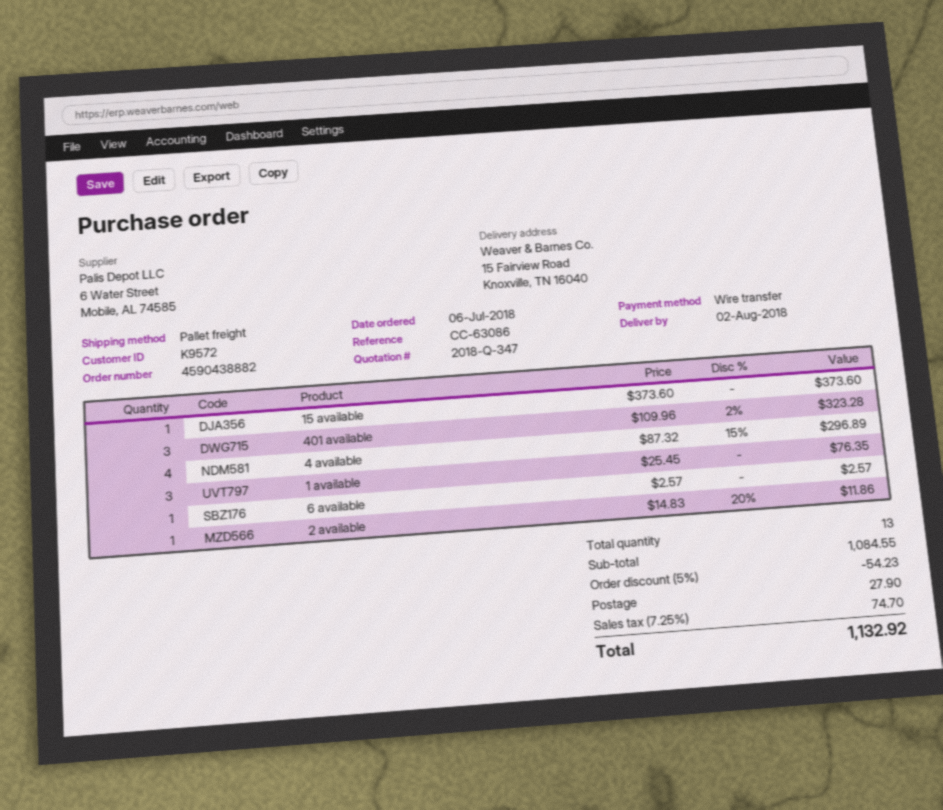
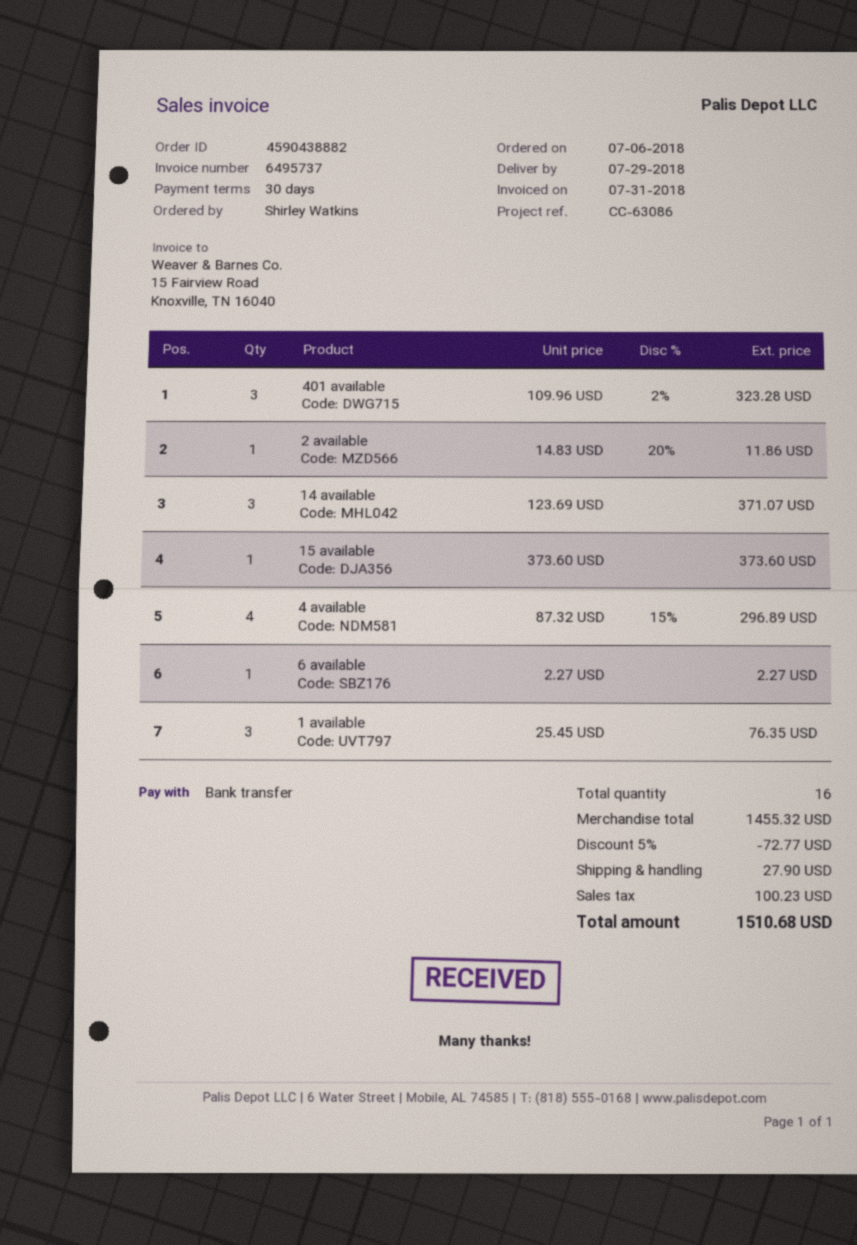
delivery date: 2018-08-02 -> 2018-07-29
6 available: 1 x 2.57 = 2.57 -> 1 x 2.27 = 2.27
14 available: none -> 3 x 123.69 = 371.07
total quantity: 13 -> 16
subtotal: 1084.55 -> 1455.32
discount: 5% = 54.23 -> 5% = 72.77
tax: 74.70 -> 100.23
total: 1132.92 -> 1510.68

